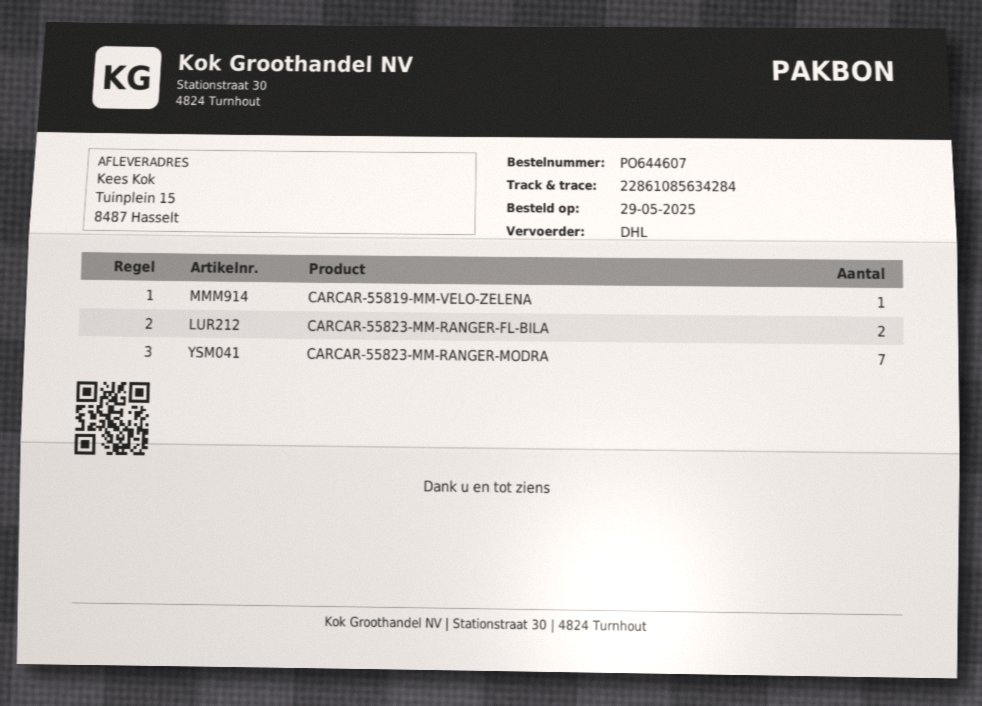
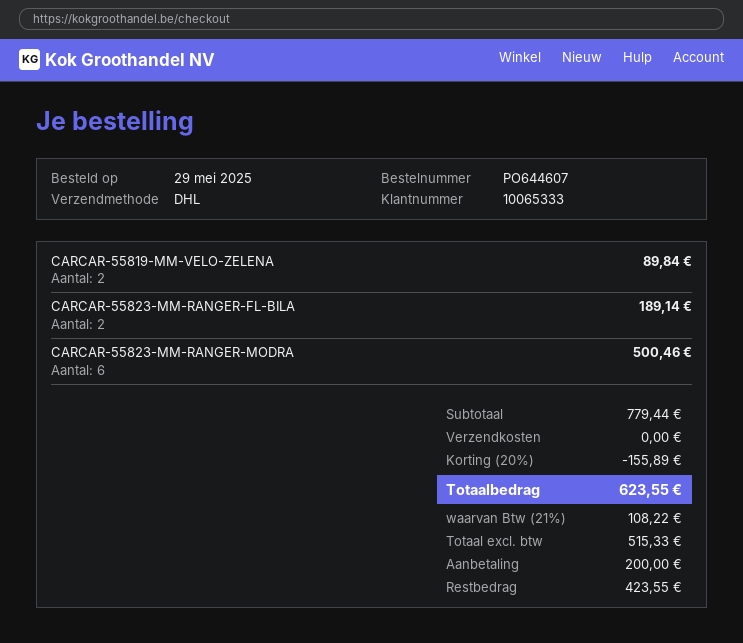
CARCAR-55819-MM-VELO-ZELENA: 1 -> 2
CARCAR-55823-MM-RANGER-MODRA: 7 -> 6

